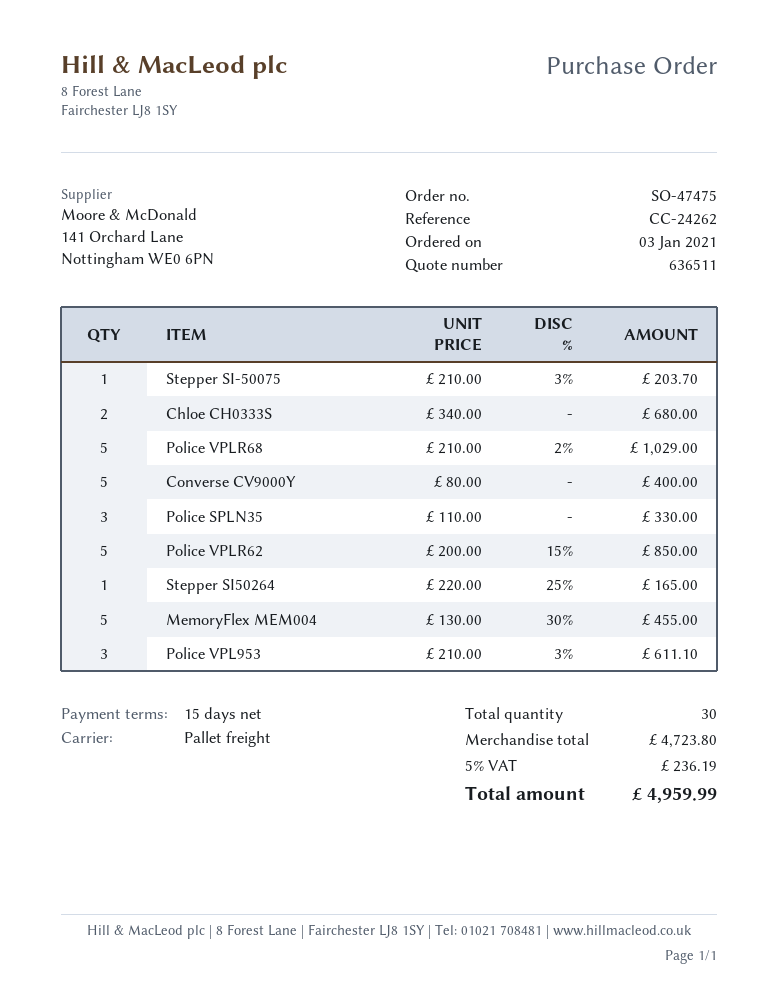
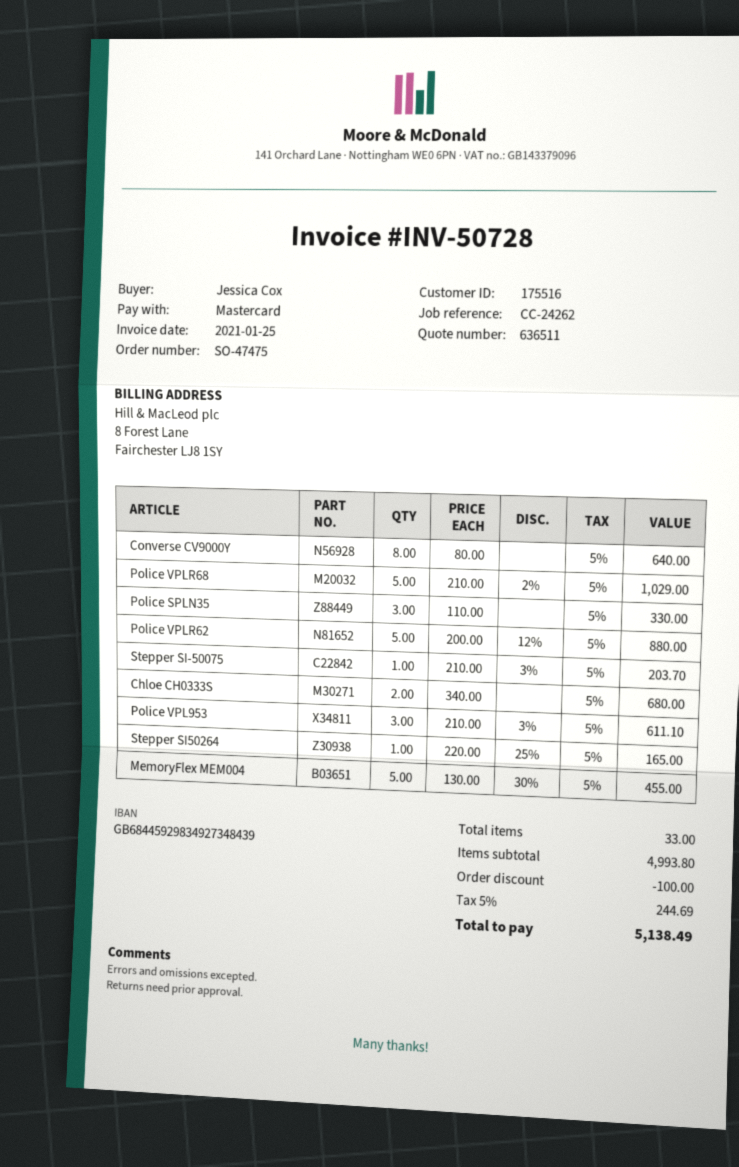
Converse CV9000Y: 5 x 80.00 = 400.00 -> 8 x 80.00 = 640.00
Police VPLR62: 5 x 200.00 - 15% = 850.00 -> 5 x 200.00 - 12% = 880.00
total quantity: 30 -> 33
subtotal: 4723.80 -> 4993.80
discount: none -> 100.00
tax: 5% = 236.19 -> 5% = 244.69
total: 4959.99 -> 5138.49

